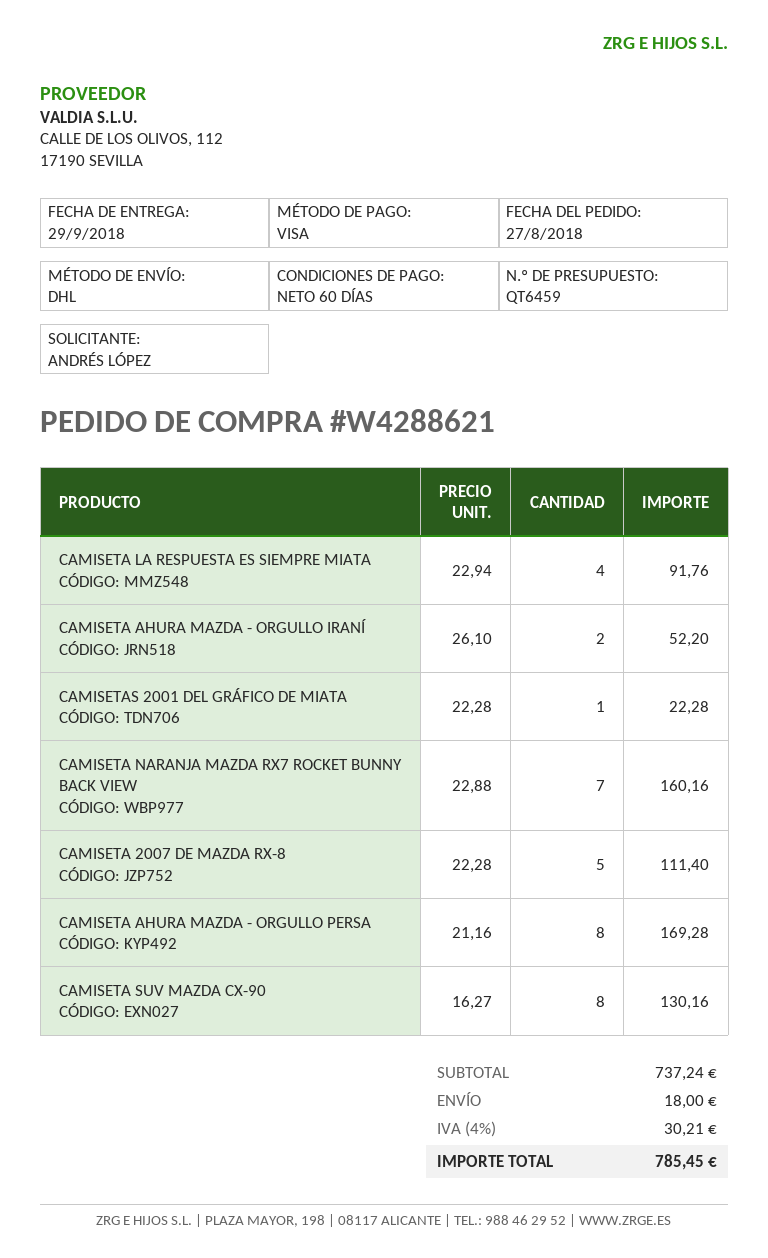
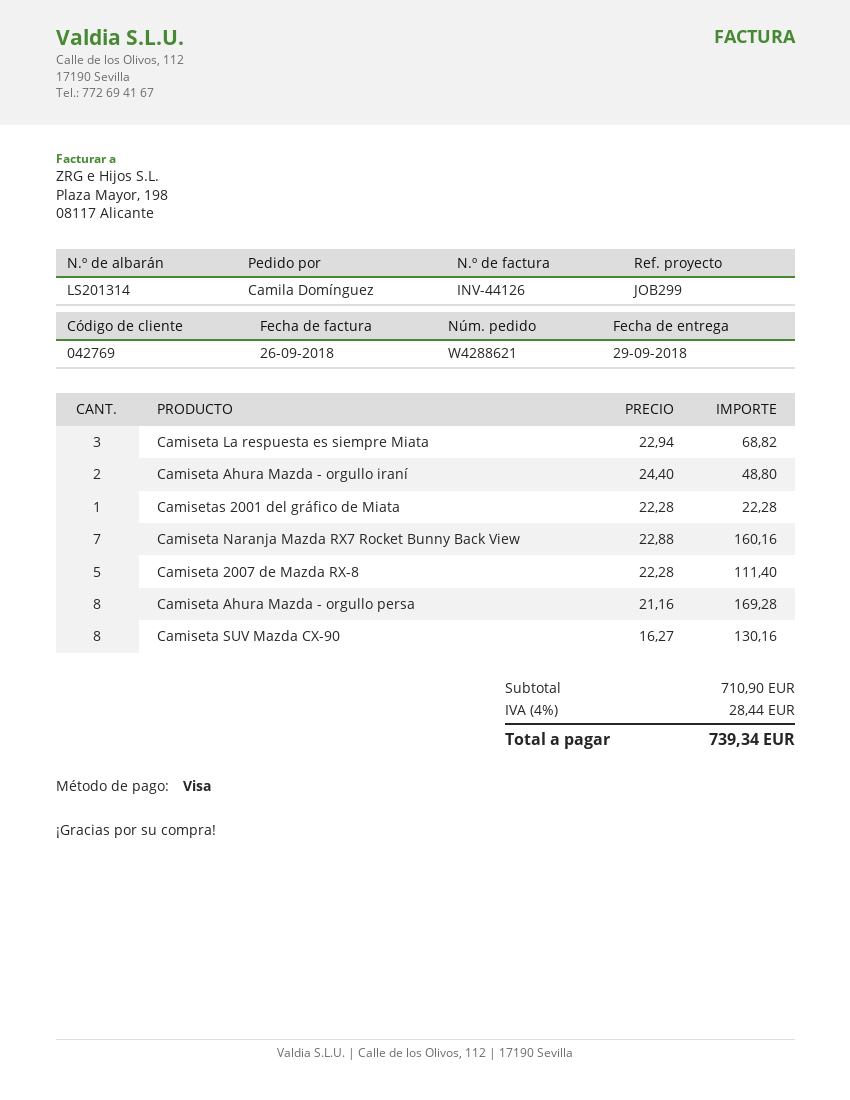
ordered by: ANDRÉS LÓPEZ -> Camila Domínguez
CAMISETA LA RESPUESTA ES SIEMPRE MIATA: 4 x 22.94 = 91.76 -> 3 x 22.94 = 68.82
CAMISETA AHURA MAZDA - ORGULLO IRANÍ: 2 x 26.10 = 52.20 -> 2 x 24.40 = 48.80
subtotal: 737.24 -> 710.90
shipping: 18.00 -> none
tax: 4% = 30.21 -> 4% = 28.44
total: 785.45 -> 739.34

